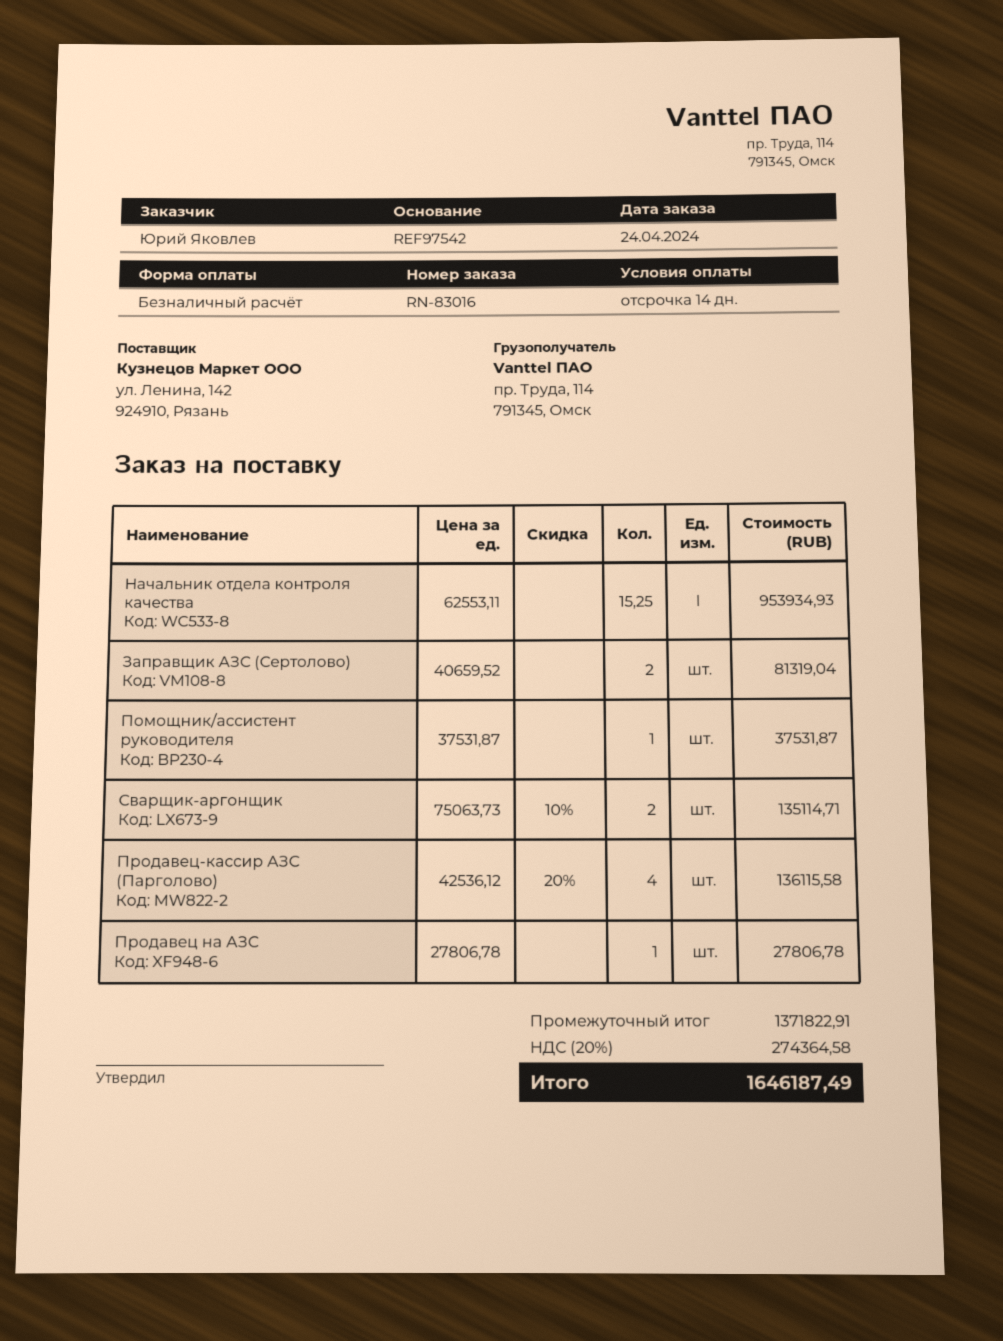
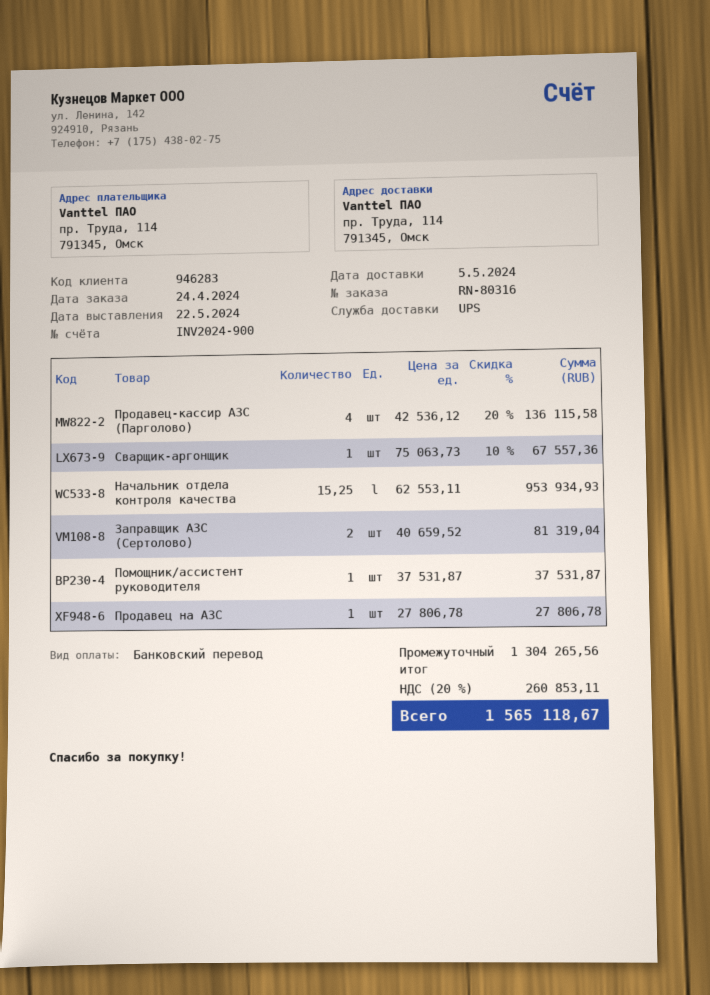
order number: RN-83016 -> RN-80316
Сварщик-аргонщик: 2 x 75063.73 - 10% = 135114.71 -> 1 x 75063.73 - 10% = 67557.36
subtotal: 1371822.91 -> 1304265.56
tax: 20% = 274364.58 -> 20% = 260853.11
total: 1646187.49 -> 1565118.67

